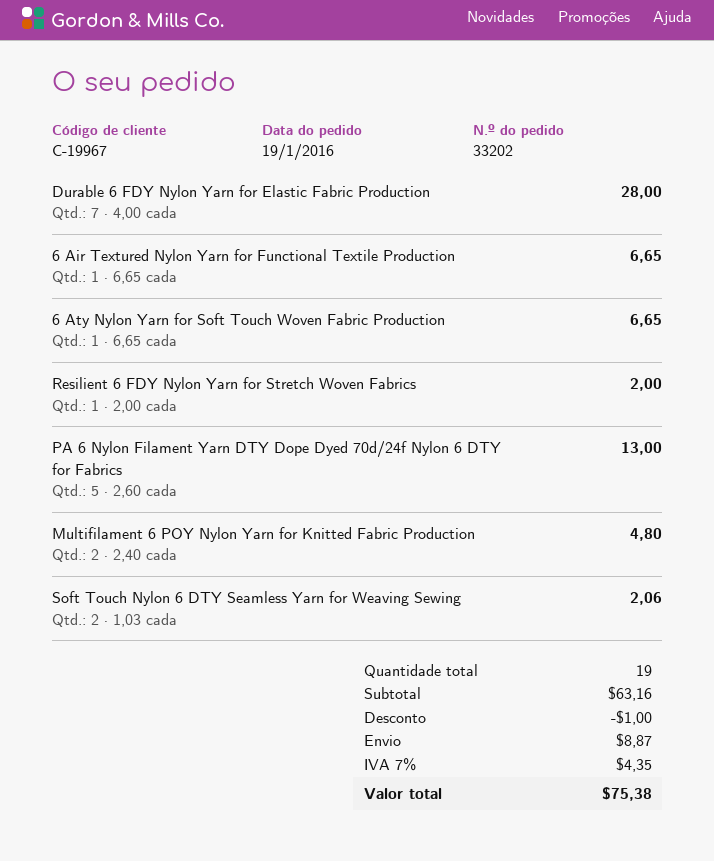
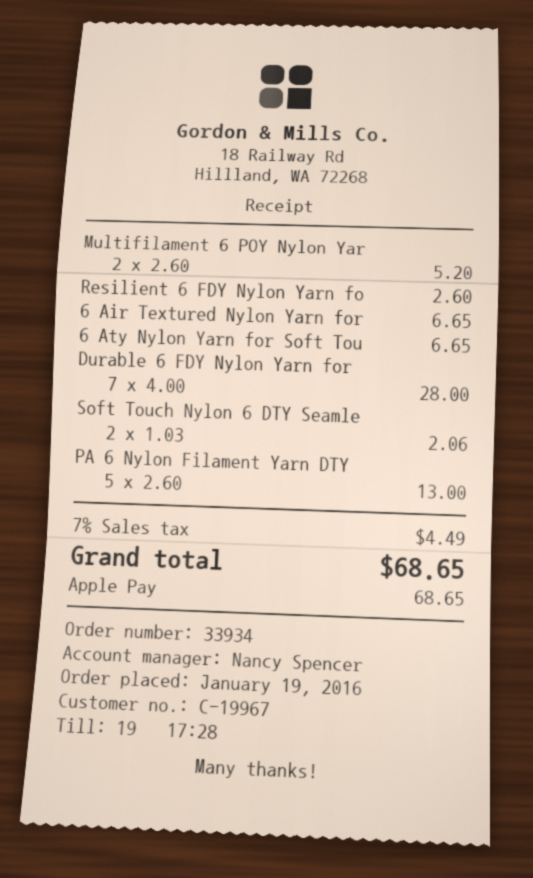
order number: 33202 -> 33934
Resilient 6 FDY Nylon Yarn for Stretch Woven Fabrics: 1 x 2.00 = 2.00 -> 1 x 2.60 = 2.60
Multifilament 6 POY Nylon Yarn for Knitted Fabric Production: 2 x 2.40 = 4.80 -> 2 x 2.60 = 5.20
discount: 1.00 -> none
shipping: 8.87 -> none
tax: 7% = 4.35 -> 7% = 4.49
total: 75.38 -> 68.65

